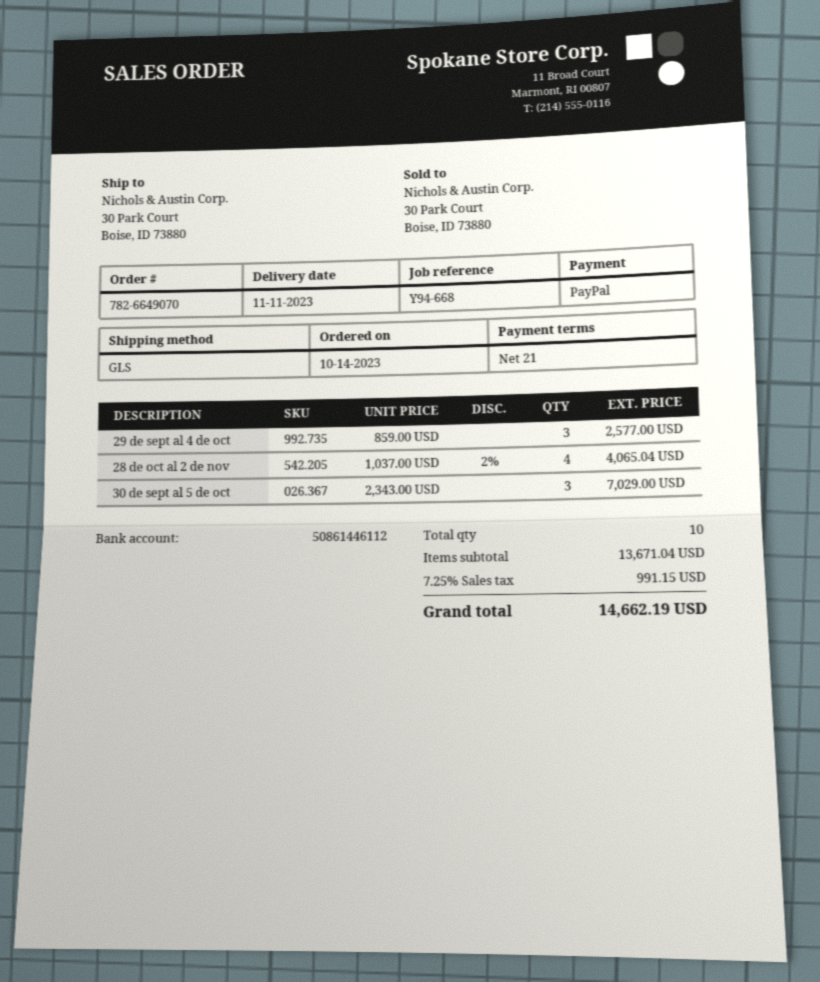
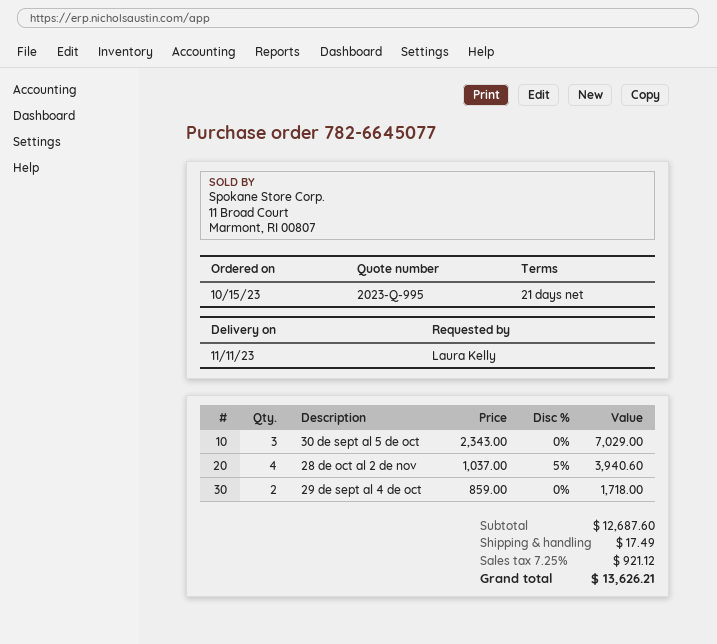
order number: 782-6649070 -> 782-6645077
order date: 2023-10-14 -> 2023-10-15
29 de sept al 4 de oct: 3 x 859.00 = 2577.00 -> 2 x 859.00 = 1718.00
28 de oct al 2 de nov: 4 x 1037.00 - 2% = 4065.04 -> 4 x 1037.00 - 5% = 3940.60
subtotal: 13671.04 -> 12687.60
shipping: none -> 17.49
tax: 7.25% = 991.15 -> 7.25% = 921.12
total: 14662.19 -> 13626.21

